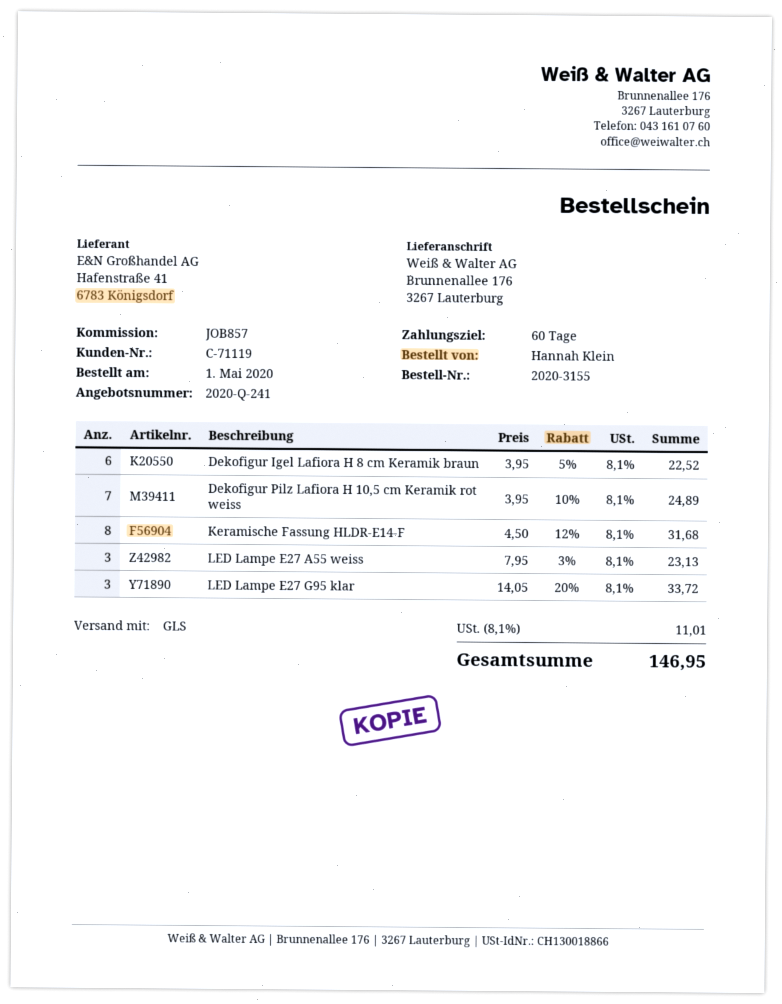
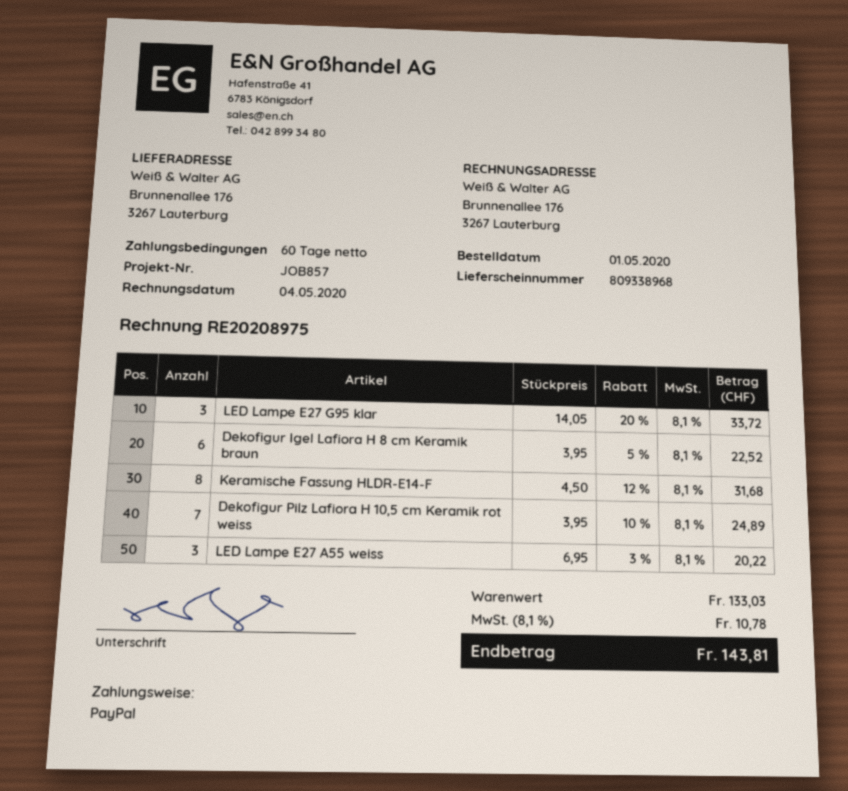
LED Lampe E27 A55 weiss: 3 x 7.95 - 3% = 23.13 -> 3 x 6.95 - 3% = 20.22
tax: 8.1% = 11.01 -> 8.1% = 10.78
total: 146.95 -> 143.81

